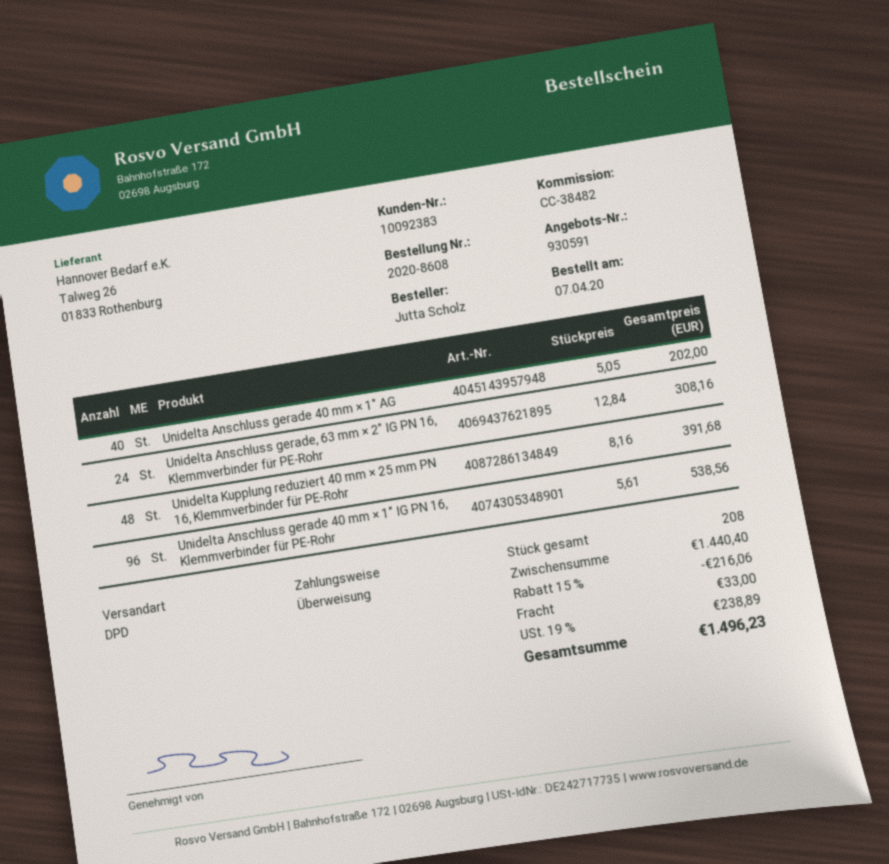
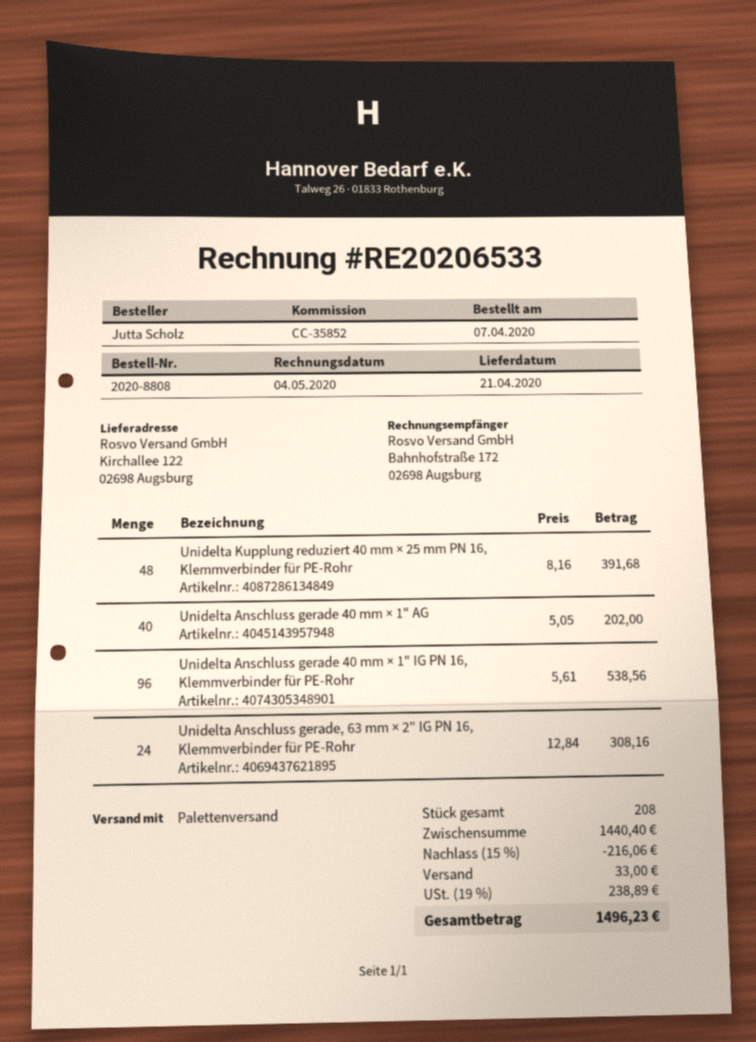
order number: 2020-8608 -> 2020-8808
reference: CC-38482 -> CC-35852
shipping method: DPD -> pallet freight

